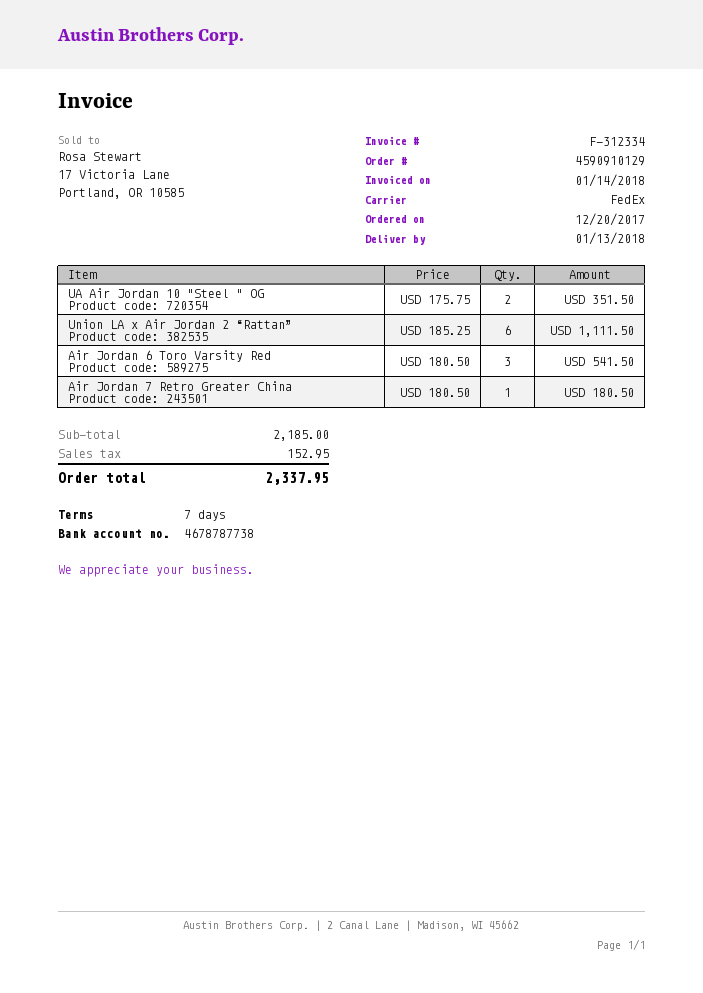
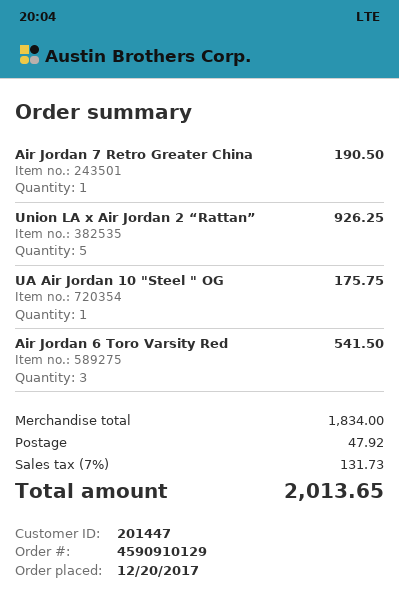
UA Air Jordan 10 "Steel " OG: 2 for 351.50 -> 1 for 175.75
Union LA x Air Jordan 2 “Rattan”: 6 for 1111.50 -> 5 for 926.25
Air Jordan 7 Retro Greater China: 1 for 180.50 -> 1 for 190.50
subtotal: 2185.00 -> 1834.00
shipping: none -> 47.92
tax: 152.95 -> 131.73
total: 2337.95 -> 2013.65

